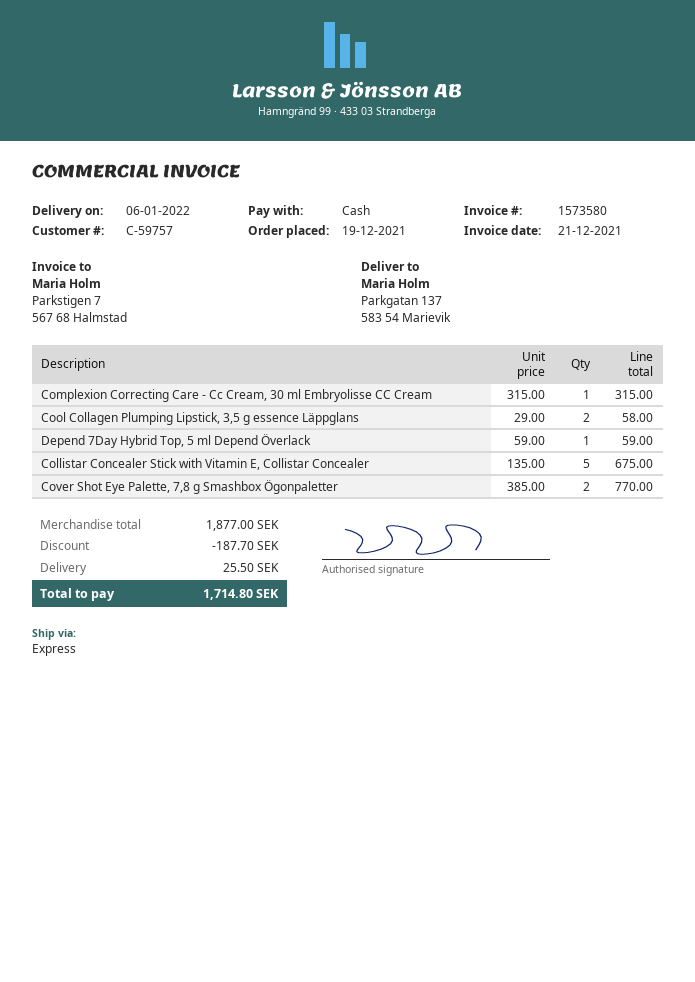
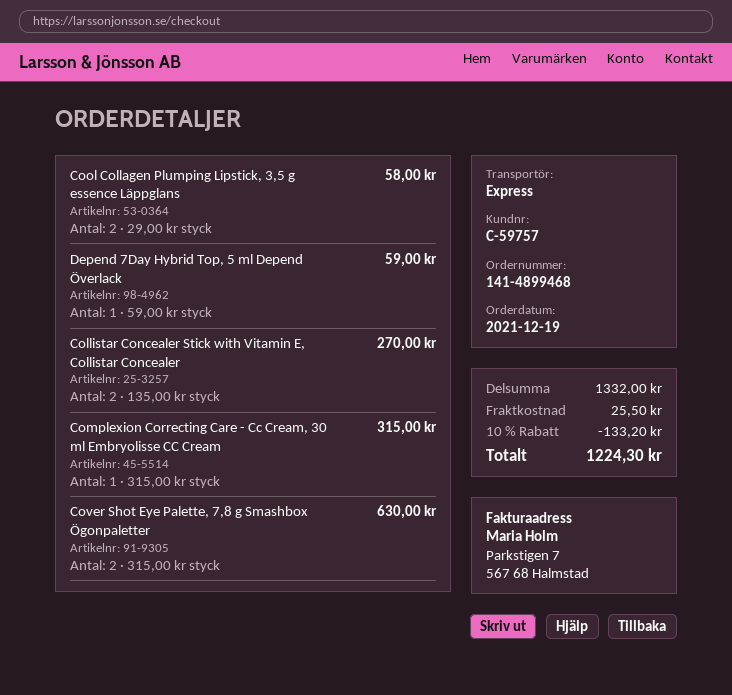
Collistar Concealer Stick with Vitamin E, Collistar Concealer: 5 x 135.00 = 675.00 -> 2 x 135.00 = 270.00
Cover Shot Eye Palette, 7,8 g Smashbox Ögonpaletter: 2 x 385.00 = 770.00 -> 2 x 315.00 = 630.00
subtotal: 1877.00 -> 1332.00
discount: 187.70 -> 133.20
total: 1714.80 -> 1224.30

